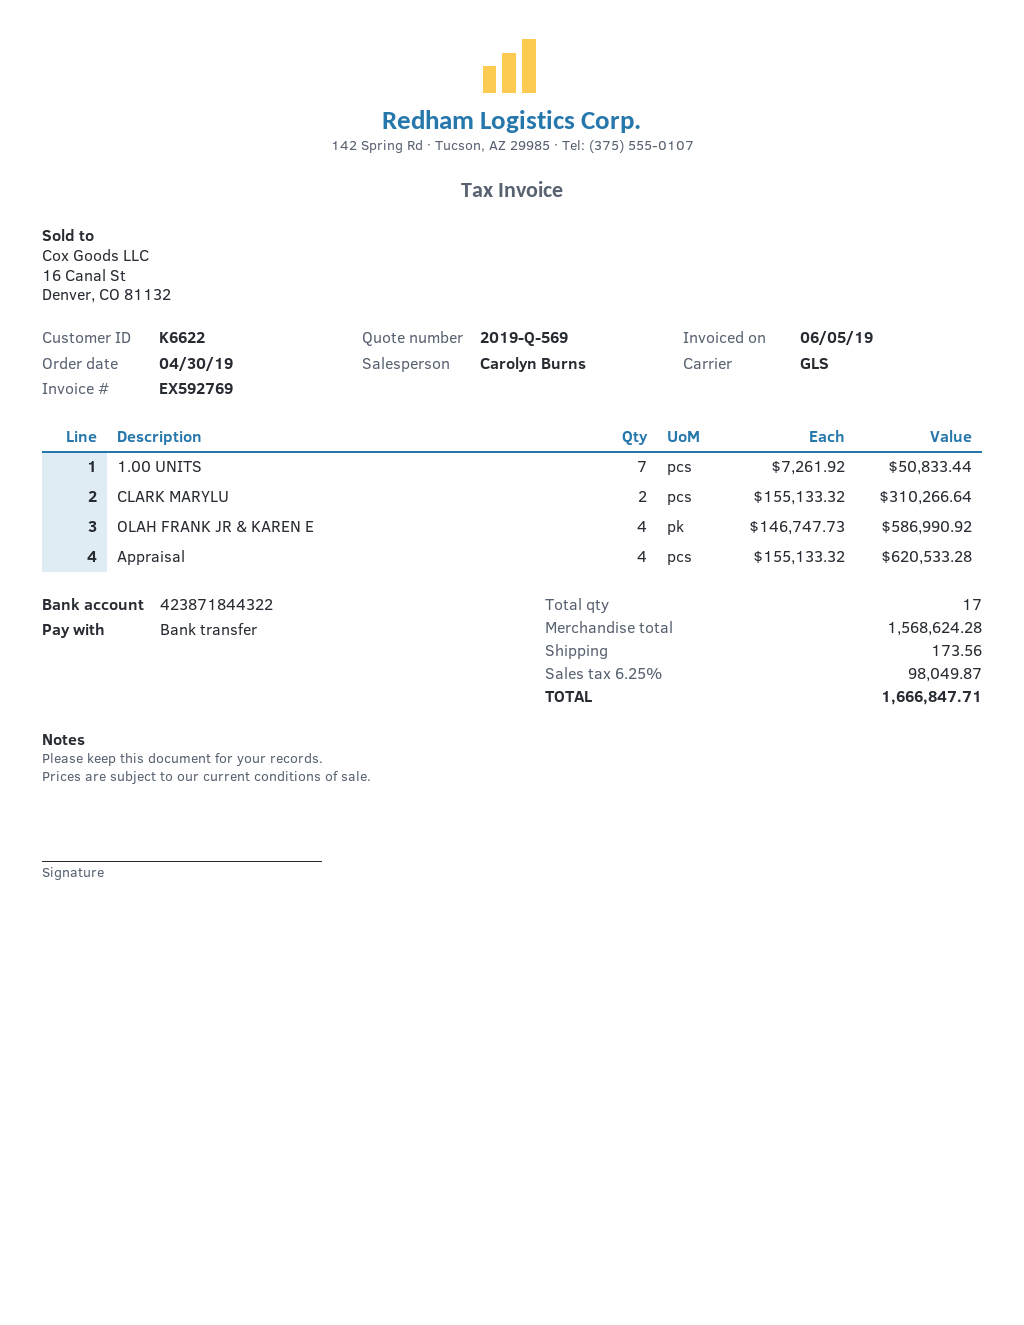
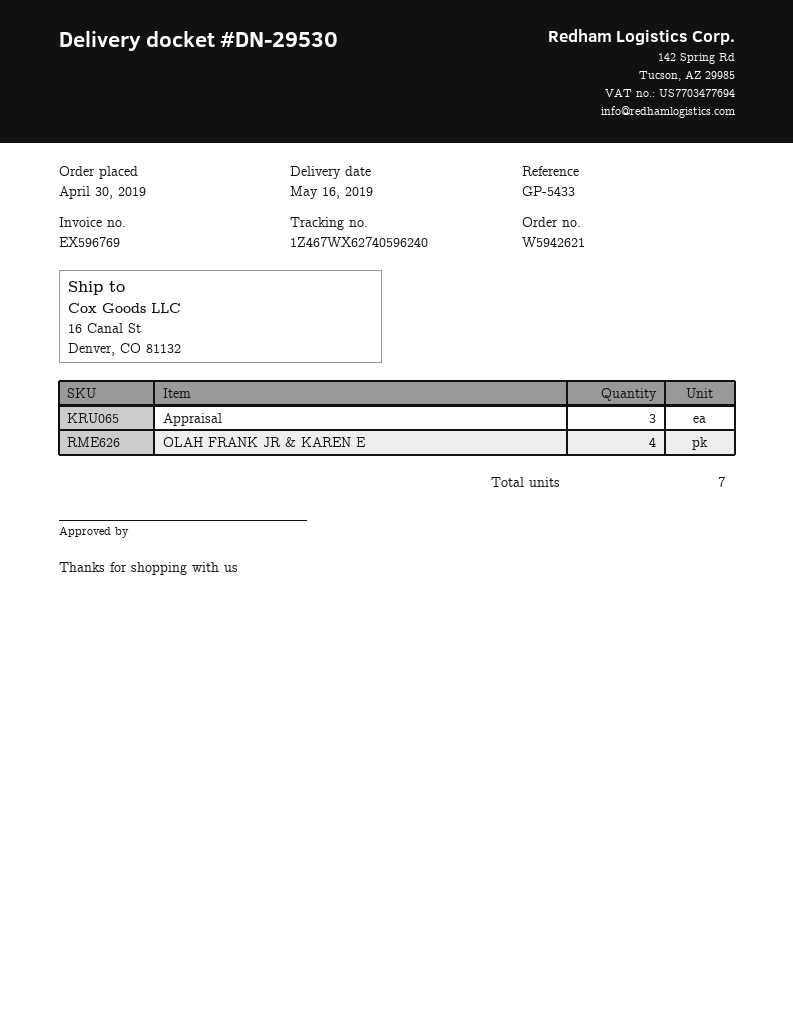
invoice number: EX592769 -> EX596769
1.00 UNITS: 7 -> none
CLARK MARYLU: 2 -> none
Appraisal: 4 -> 3
total quantity: 17 -> 7

